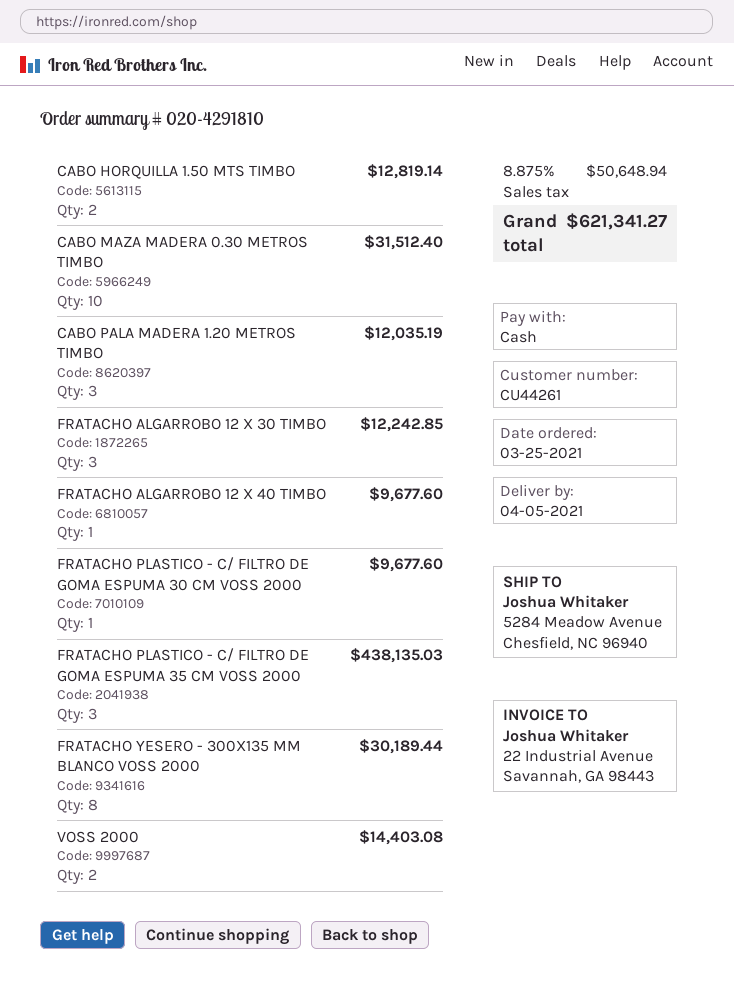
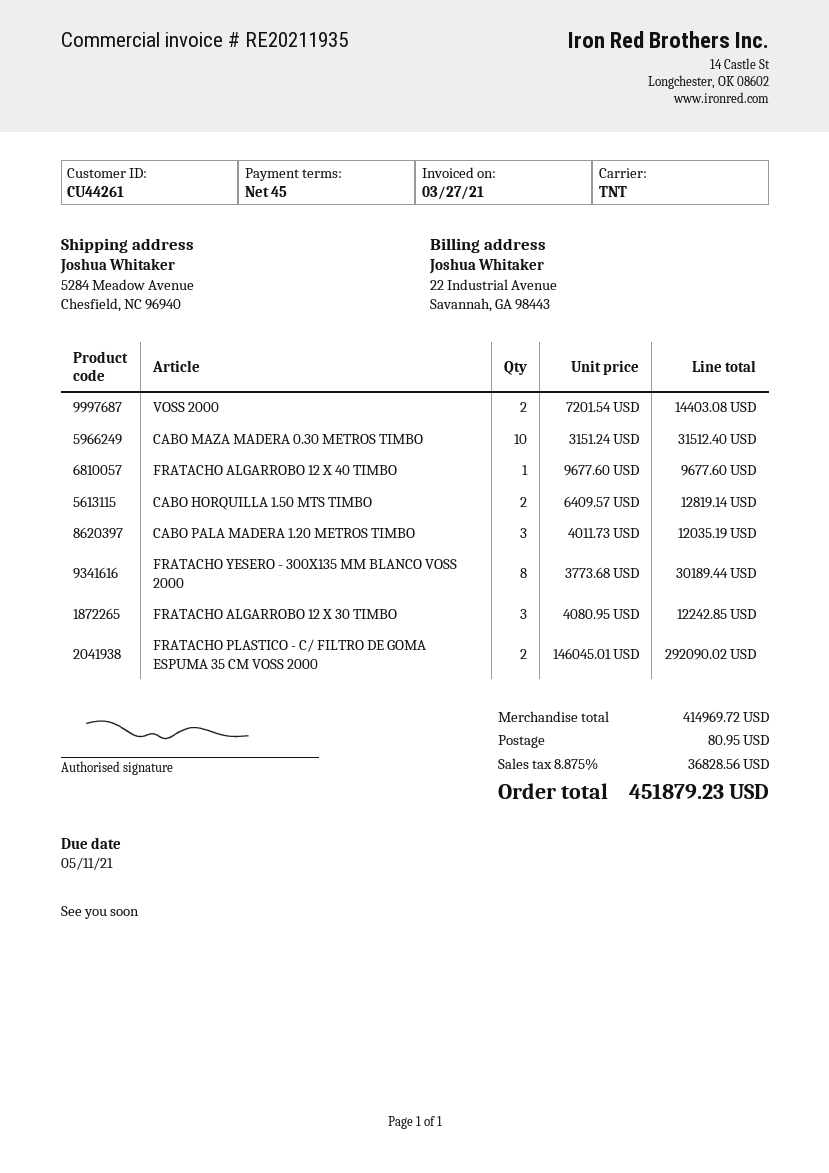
FRATACHO PLASTICO - C/ FILTRO DE GOMA ESPUMA 30 CM VOSS 2000: 1 for 9677.60 -> none
FRATACHO PLASTICO - C/ FILTRO DE GOMA ESPUMA 35 CM VOSS 2000: 3 for 438135.03 -> 2 for 292090.02
shipping: none -> 80.95
tax: 8.875% = 50648.94 -> 8.875% = 36828.56
total: 621341.27 -> 451879.23

